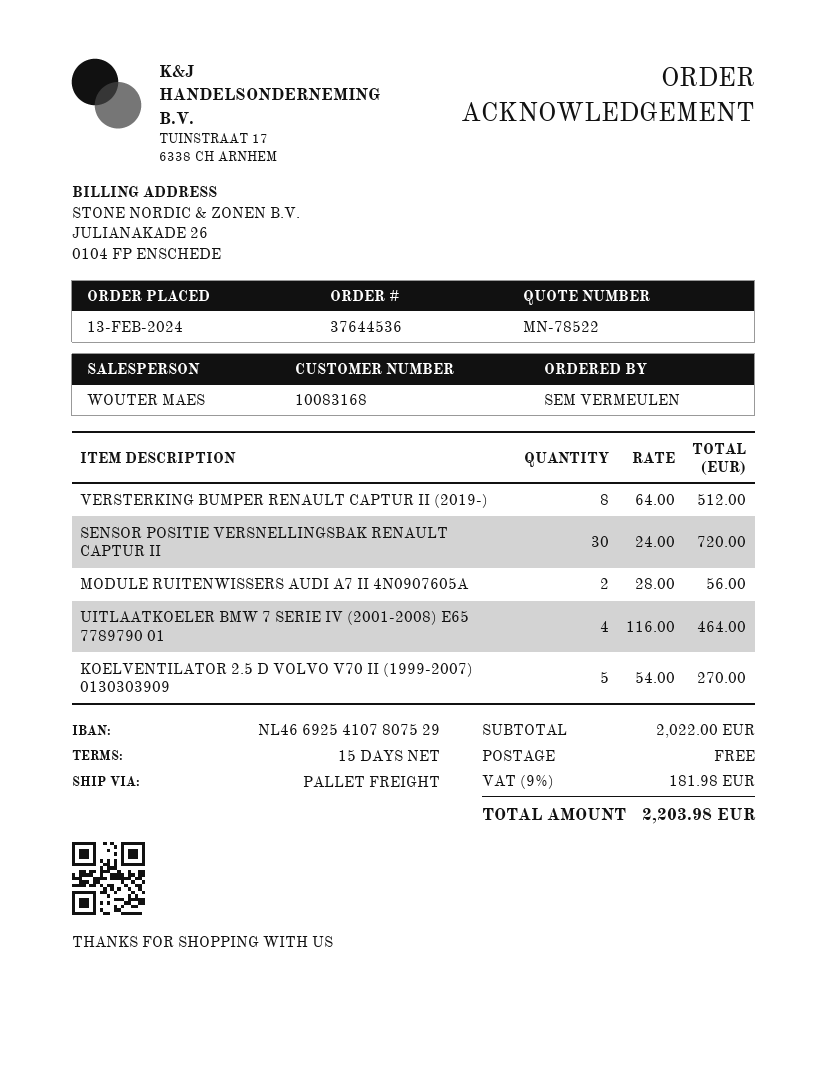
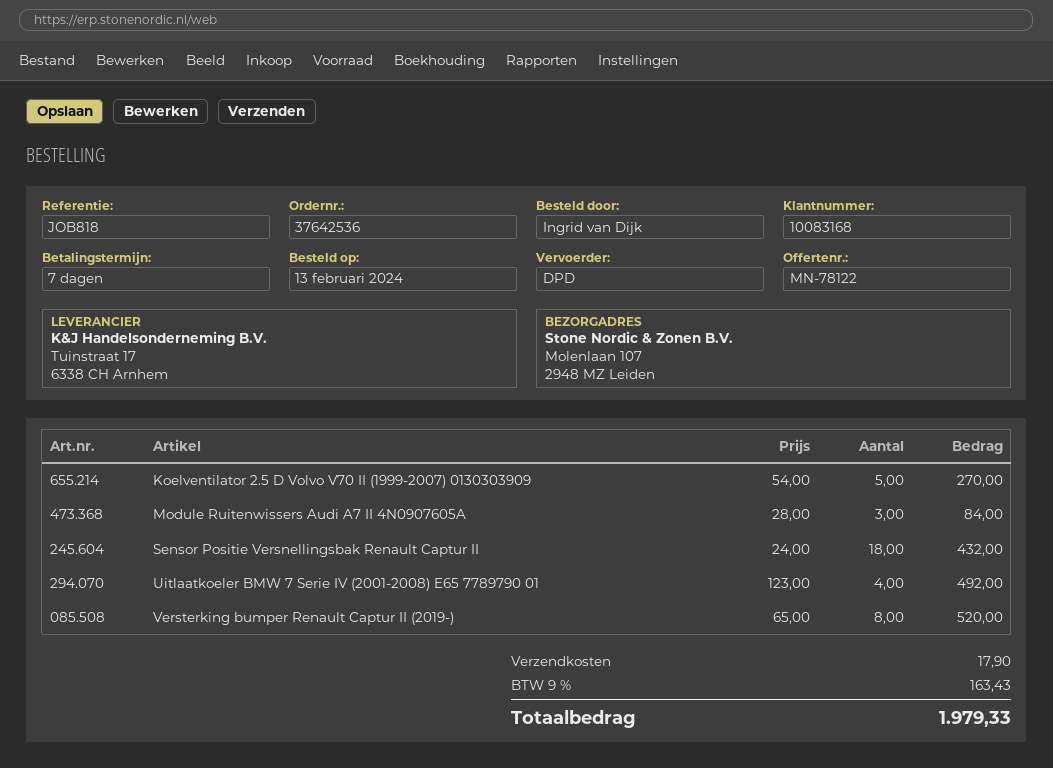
quote number: MN-78522 -> MN-78122
order number: 37644536 -> 37642536
payment terms: 15 days -> 7 days
ordered by: SEM VERMEULEN -> Ingrid van Dijk
shipping method: pallet freight -> DPD
VERSTERKING BUMPER RENAULT CAPTUR II (2019-): 8 x 64.00 = 512.00 -> 8 x 65.00 = 520.00
SENSOR POSITIE VERSNELLINGSBAK RENAULT CAPTUR II: 30 x 24.00 = 720.00 -> 18 x 24.00 = 432.00
MODULE RUITENWISSERS AUDI A7 II 4N0907605A: 2 x 28.00 = 56.00 -> 3 x 28.00 = 84.00
UITLAATKOELER BMW 7 SERIE IV (2001-2008) E65 7789790 01: 4 x 116.00 = 464.00 -> 4 x 123.00 = 492.00
shipping: 0.00 -> 17.90
tax: 9% = 181.98 -> 9% = 163.43
total: 2203.98 -> 1979.33

